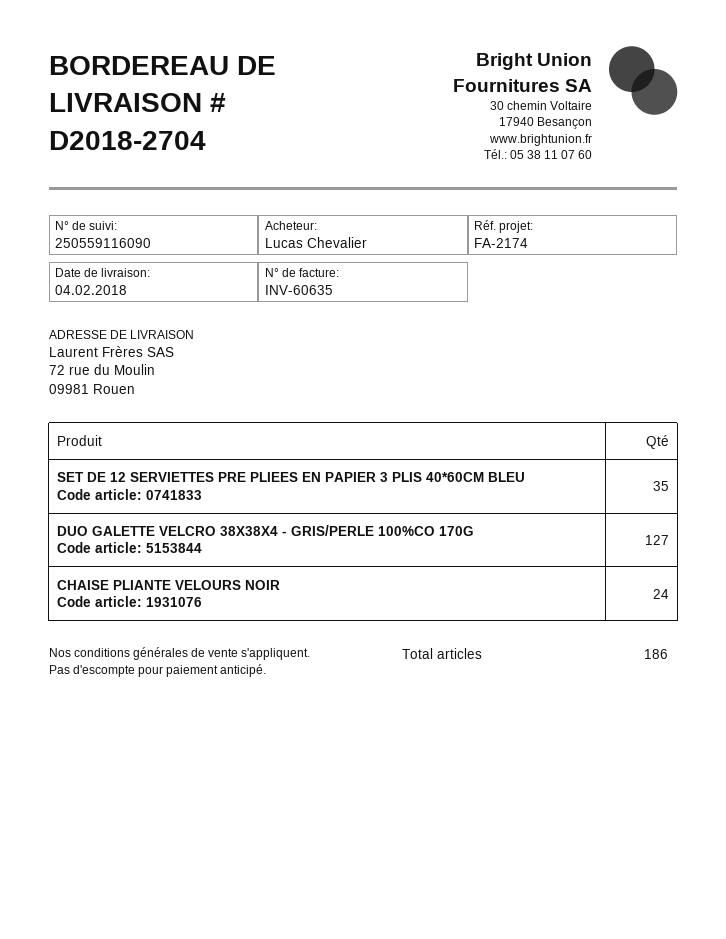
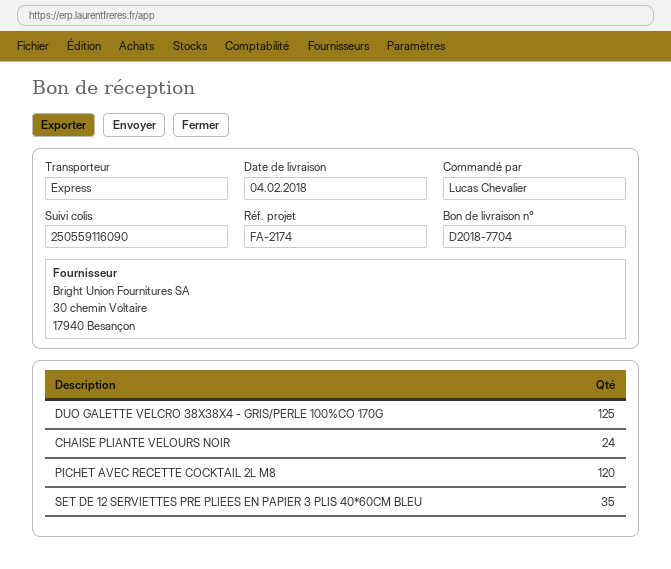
delivery note number: D2018-2704 -> D2018-7704
DUO GALETTE VELCRO 38X38X4 - GRIS/PERLE 100%CO 170G: 127 -> 125
PICHET AVEC RECETTE COCKTAIL 2L M8: none -> 120

